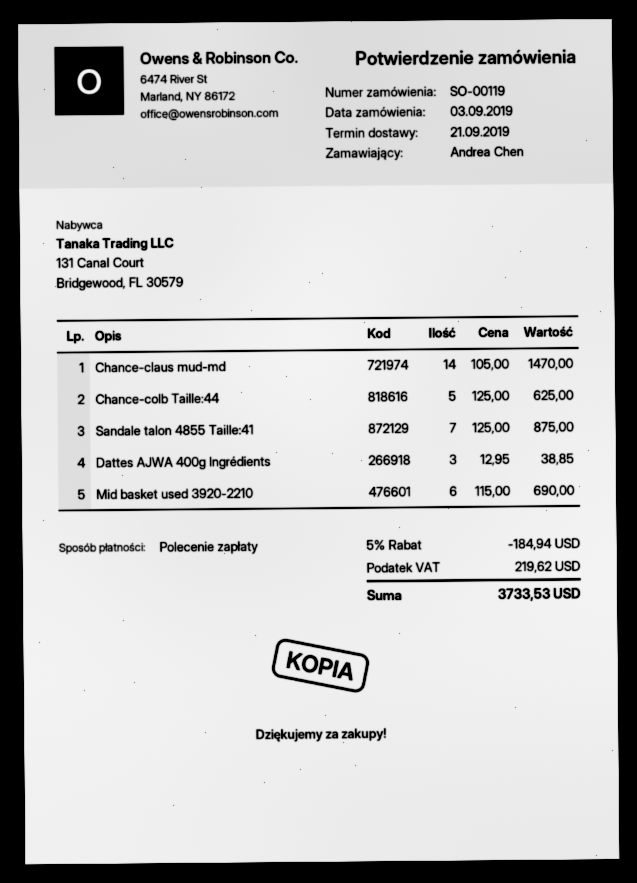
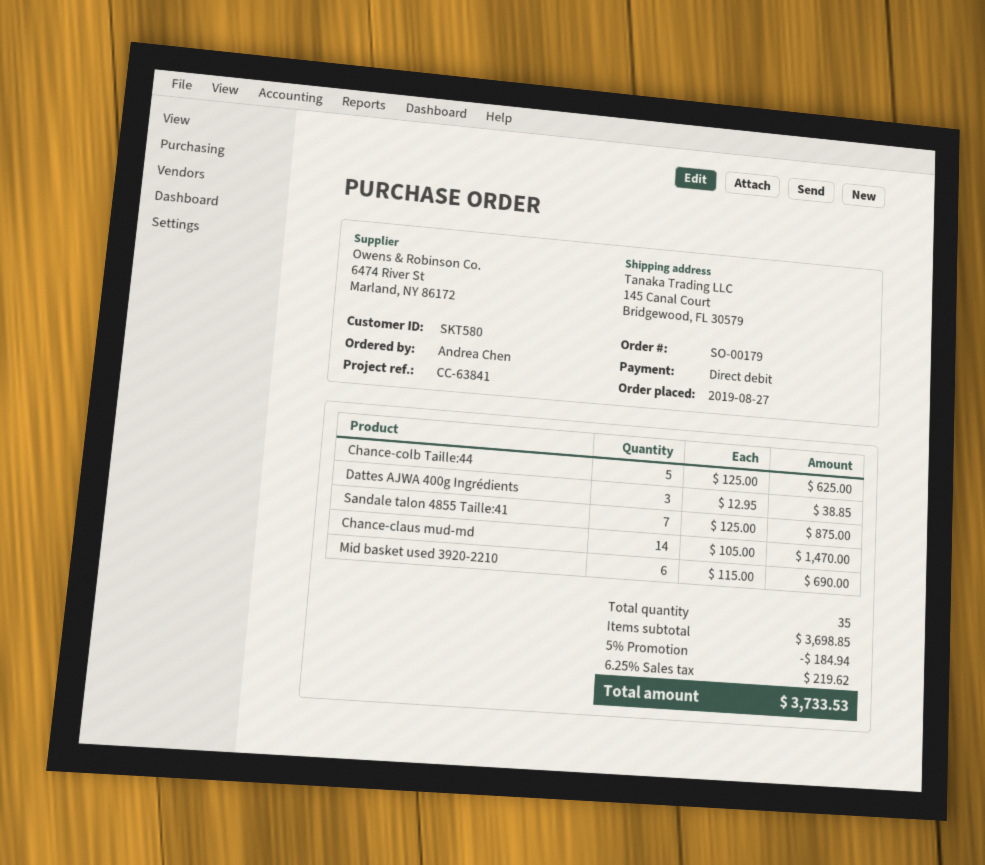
order number: SO-00119 -> SO-00179
order date: 2019-09-03 -> 2019-08-27

